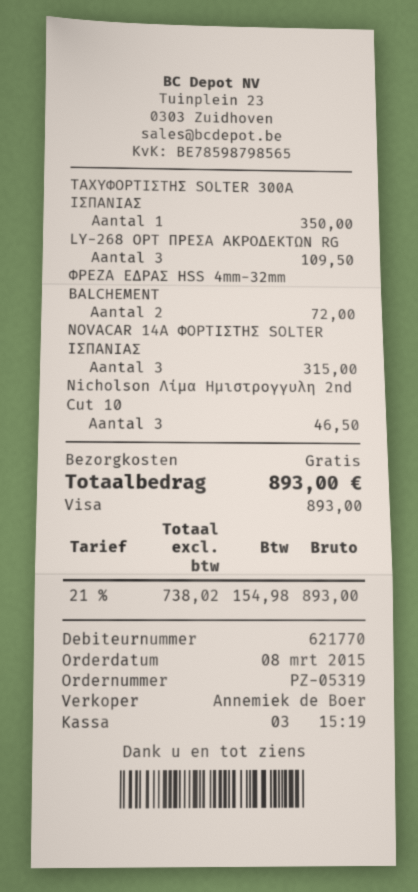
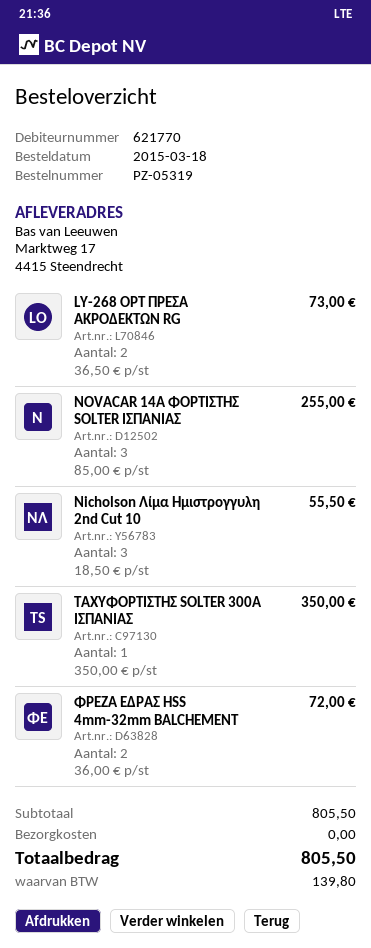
order date: 2015-03-08 -> 2015-03-18
LY-268 OPT ΠΡΕΣΑ ΑΚΡΟΔΕΚΤΩΝ RG: 3 for 109.50 -> 2 for 73.00
NOVACAR 14A ΦΟΡΤΙΣΤΗΣ SOLTER ΙΣΠΑΝΙΑΣ: 3 for 315.00 -> 3 for 255.00
Nicholson Λίμα Ημιστρογγυλη 2nd Cut 10: 3 for 46.50 -> 3 for 55.50
tax: 154.98 -> 139.80
total: 893.00 -> 805.50

